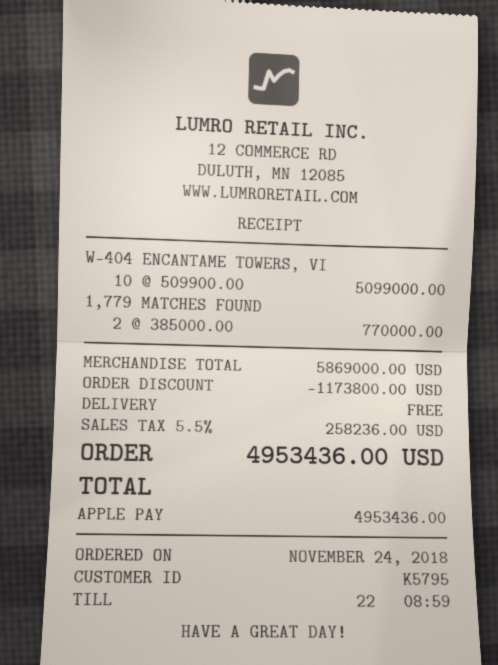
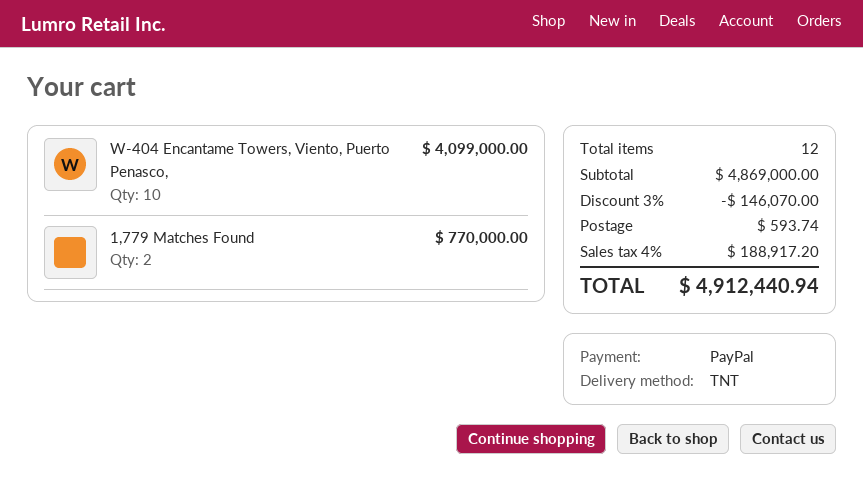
payment method: Apple Pay -> PayPal
W-404 ENCANTAME TOWERS, VI: 10 for 5099000.00 -> 10 for 4099000.00
subtotal: 5869000.00 -> 4869000.00
discount: 1173800.00 -> 146070.00
shipping: 0.00 -> 593.74
tax: 5.5% = 258236.00 -> 4% = 188917.20
total: 4953436.00 -> 4912440.94

